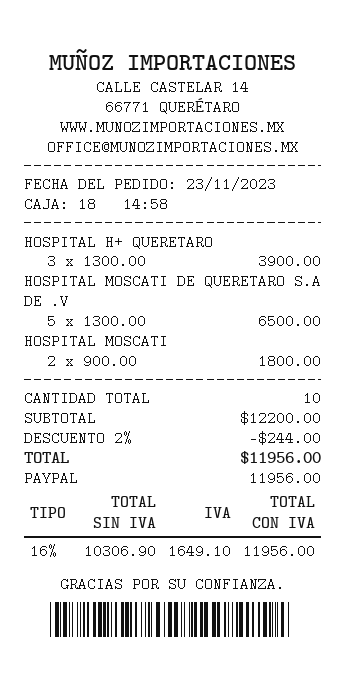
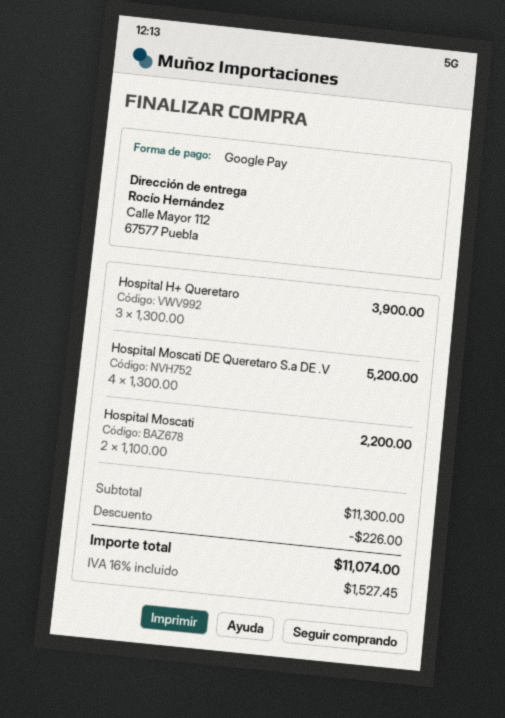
payment method: PayPal -> Google Pay
HOSPITAL MOSCATI DE QUERETARO S.A DE .V: 5 x 1300.00 = 6500.00 -> 4 x 1300.00 = 5200.00
HOSPITAL MOSCATI: 2 x 900.00 = 1800.00 -> 2 x 1100.00 = 2200.00
subtotal: 12200.00 -> 11300.00
discount: 244.00 -> 226.00
tax: 16% = 1649.10 -> 16% = 1527.45
total: 11956.00 -> 11074.00

